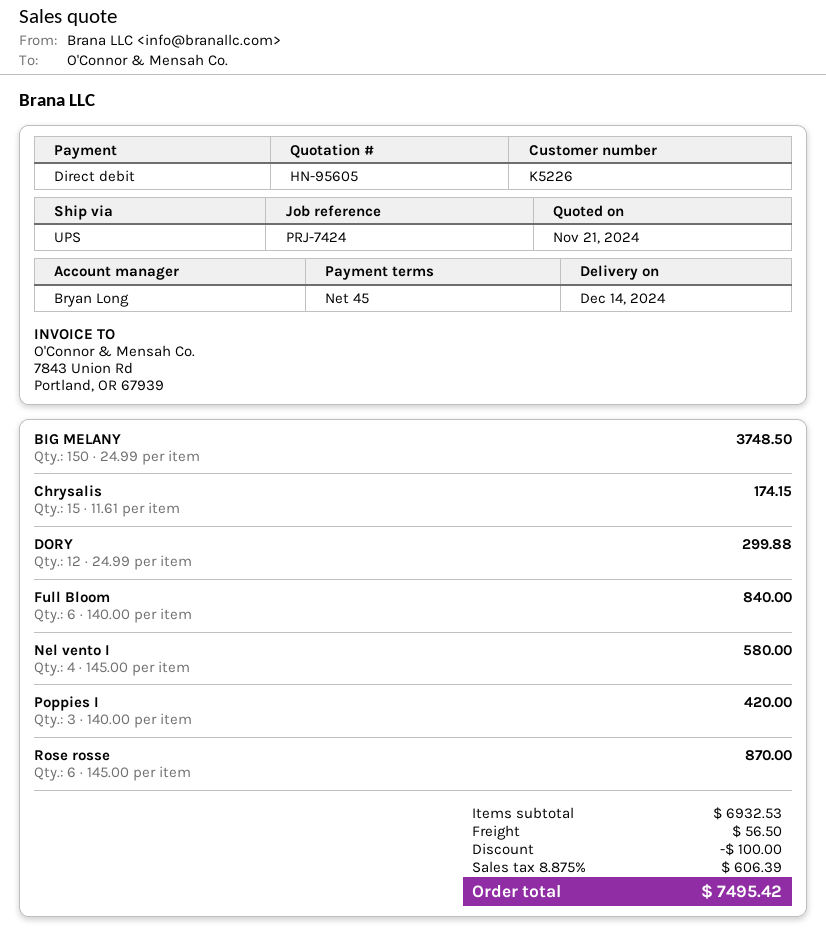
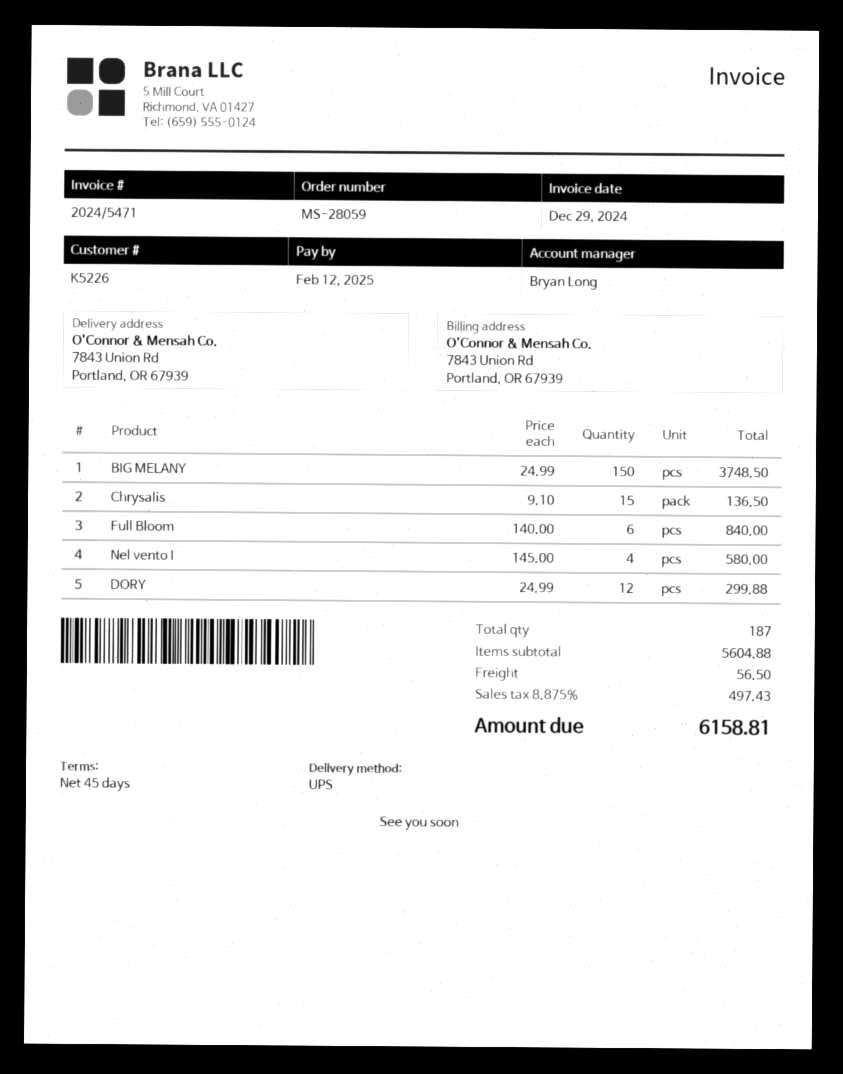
Chrysalis: 15 x 11.61 = 174.15 -> 15 x 9.10 = 136.50
Poppies I: 3 x 140.00 = 420.00 -> none
Rose rosse: 6 x 145.00 = 870.00 -> none
subtotal: 6932.53 -> 5604.88
discount: 100.00 -> none
tax: 8.875% = 606.39 -> 8.875% = 497.43
total: 7495.42 -> 6158.81

